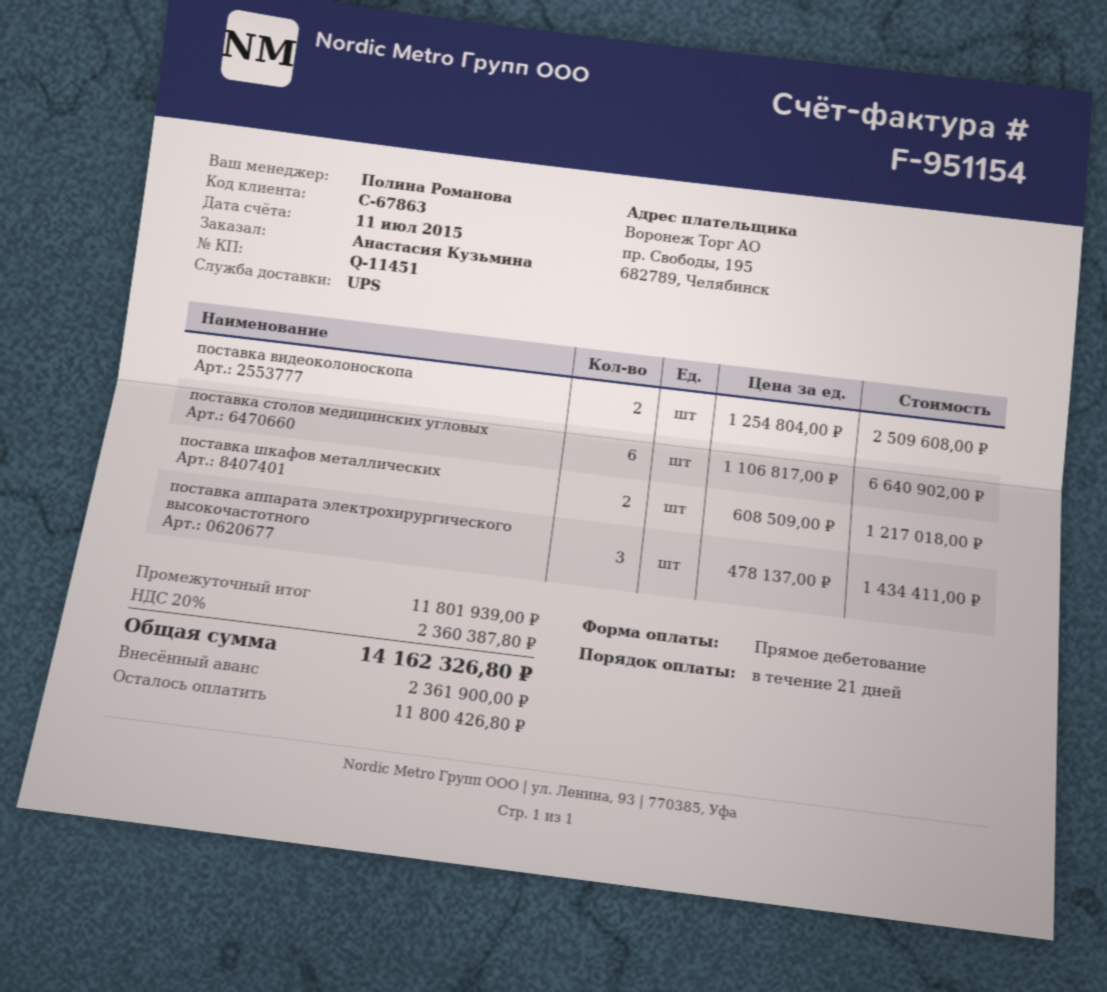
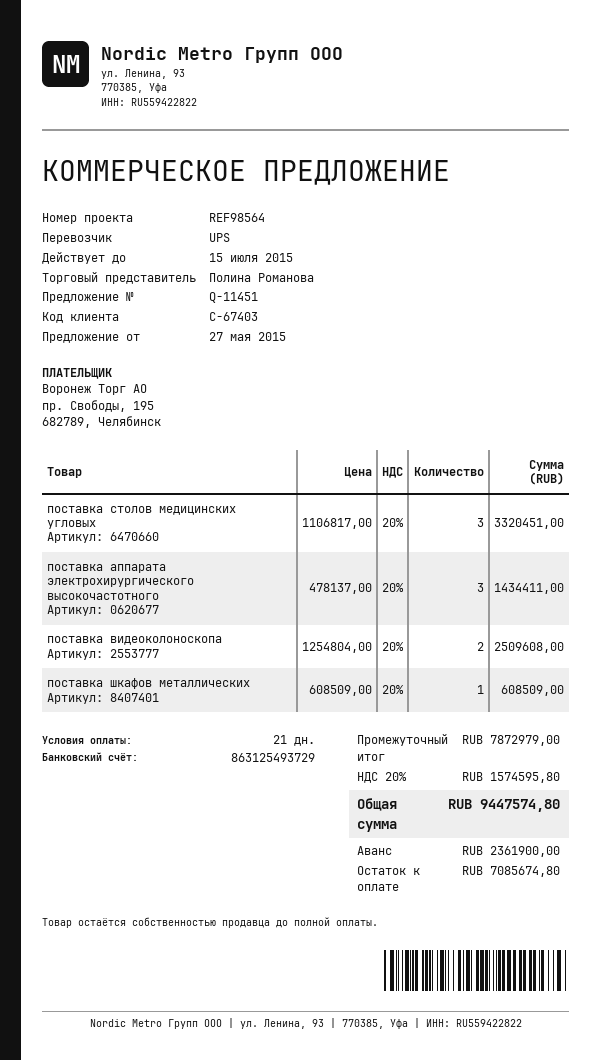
customer number: C-67863 -> C-67403
поставка столов медицинских угловых: 6 x 1106817.00 = 6640902.00 -> 3 x 1106817.00 = 3320451.00
поставка шкафов металлических: 2 x 608509.00 = 1217018.00 -> 1 x 608509.00 = 608509.00
subtotal: 11801939.00 -> 7872979.00
tax: 20% = 2360387.80 -> 20% = 1574595.80
total: 14162326.80 -> 9447574.80
balance: 11800426.80 -> 7085674.80

